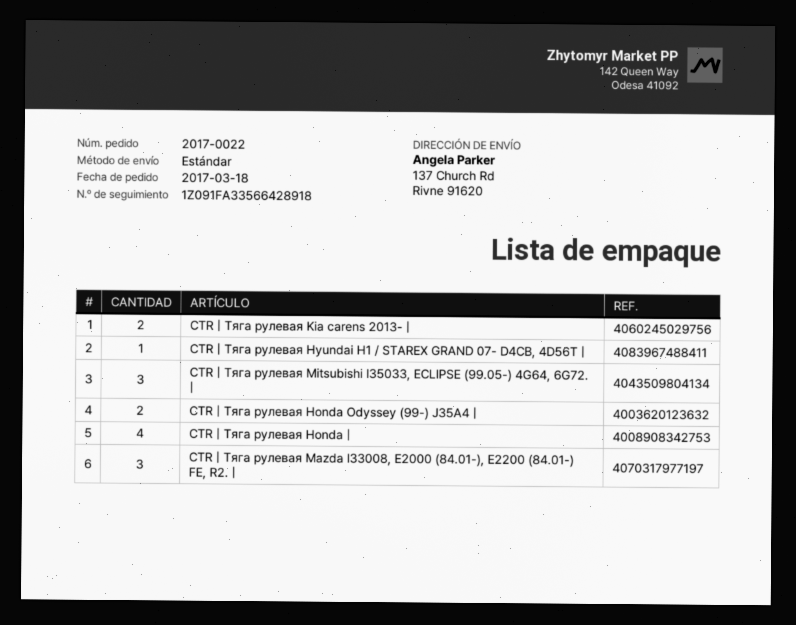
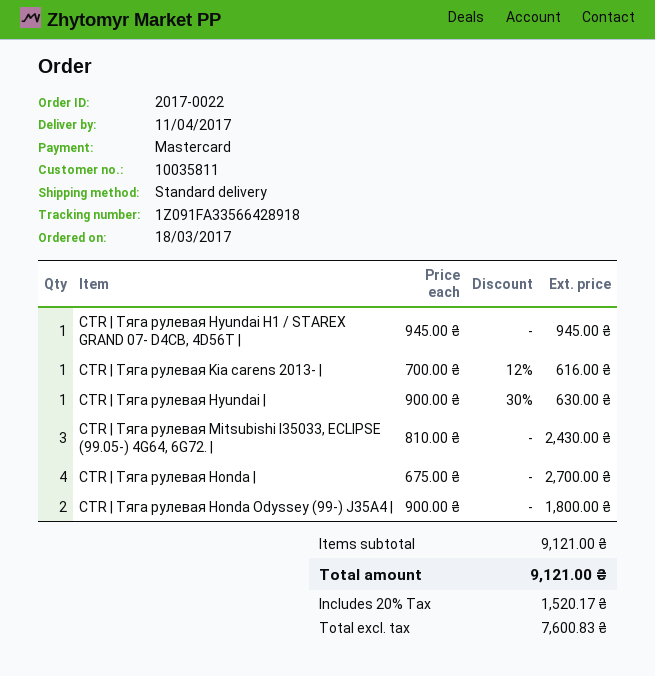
CTR | Тяга рулевая Kia carens 2013- |: 2 -> 1
CTR | Тяга рулевая Mazda I33008, E2000 (84.01-), E2200 (84.01-) FE, R2. |: 3 -> none
CTR | Тяга рулевая Hyundai |: none -> 1

